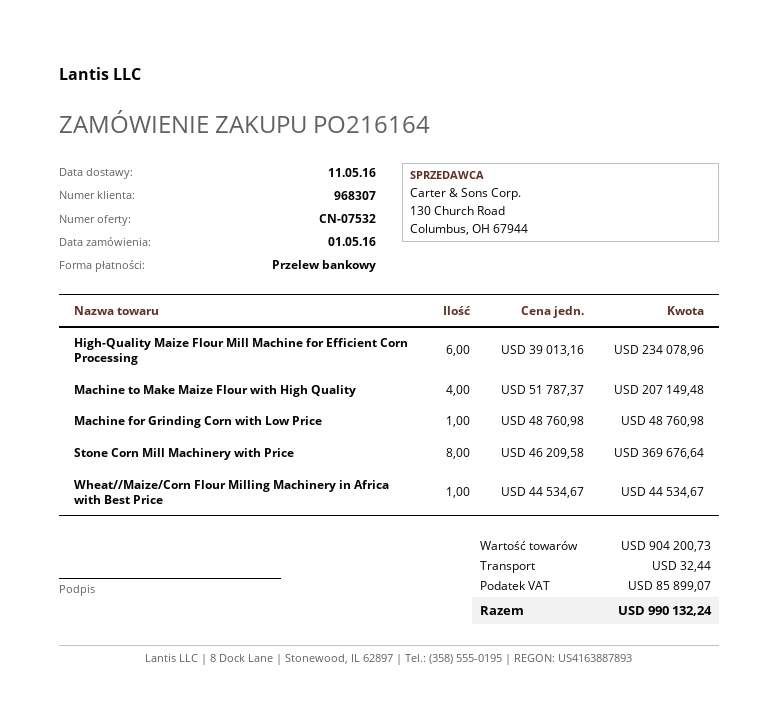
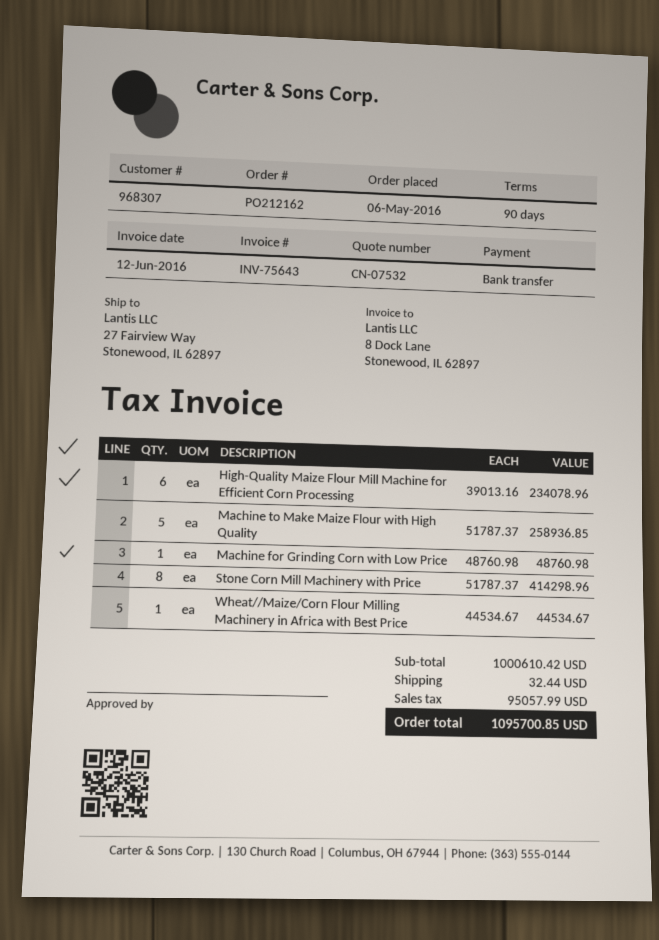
order number: PO216164 -> PO212162
order date: 2016-05-01 -> 2016-05-06
Machine to Make Maize Flour with High Quality: 4 x 51787.37 = 207149.48 -> 5 x 51787.37 = 258936.85
Stone Corn Mill Machinery with Price: 8 x 46209.58 = 369676.64 -> 8 x 51787.37 = 414298.96
subtotal: 904200.73 -> 1000610.42
tax: 85899.07 -> 95057.99
total: 990132.24 -> 1095700.85

